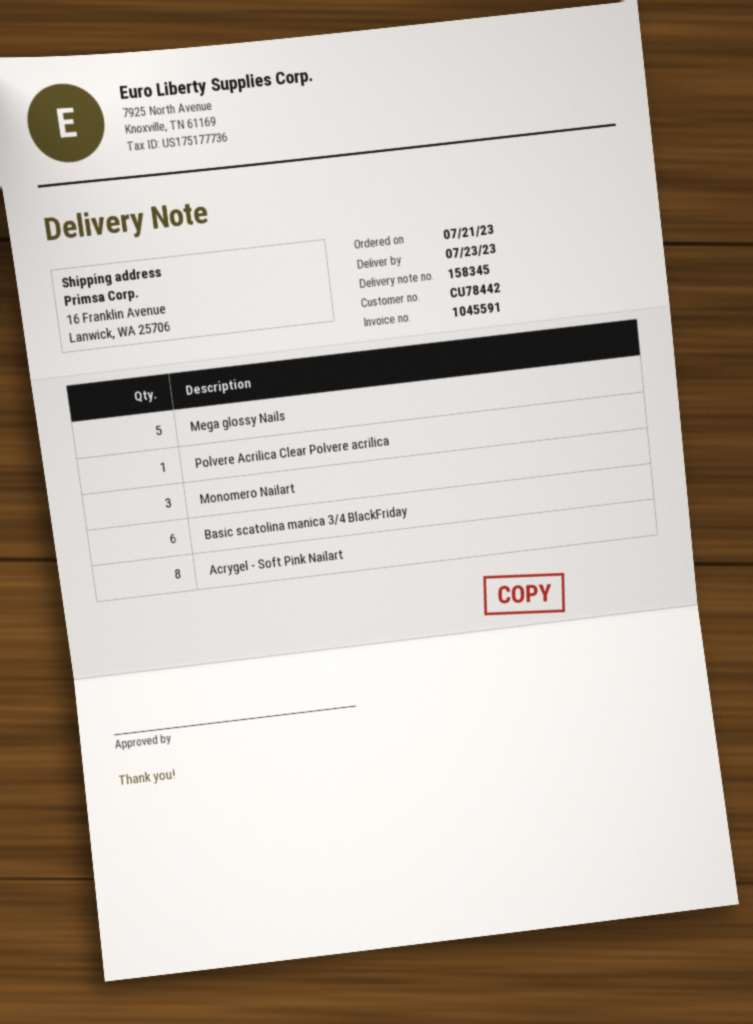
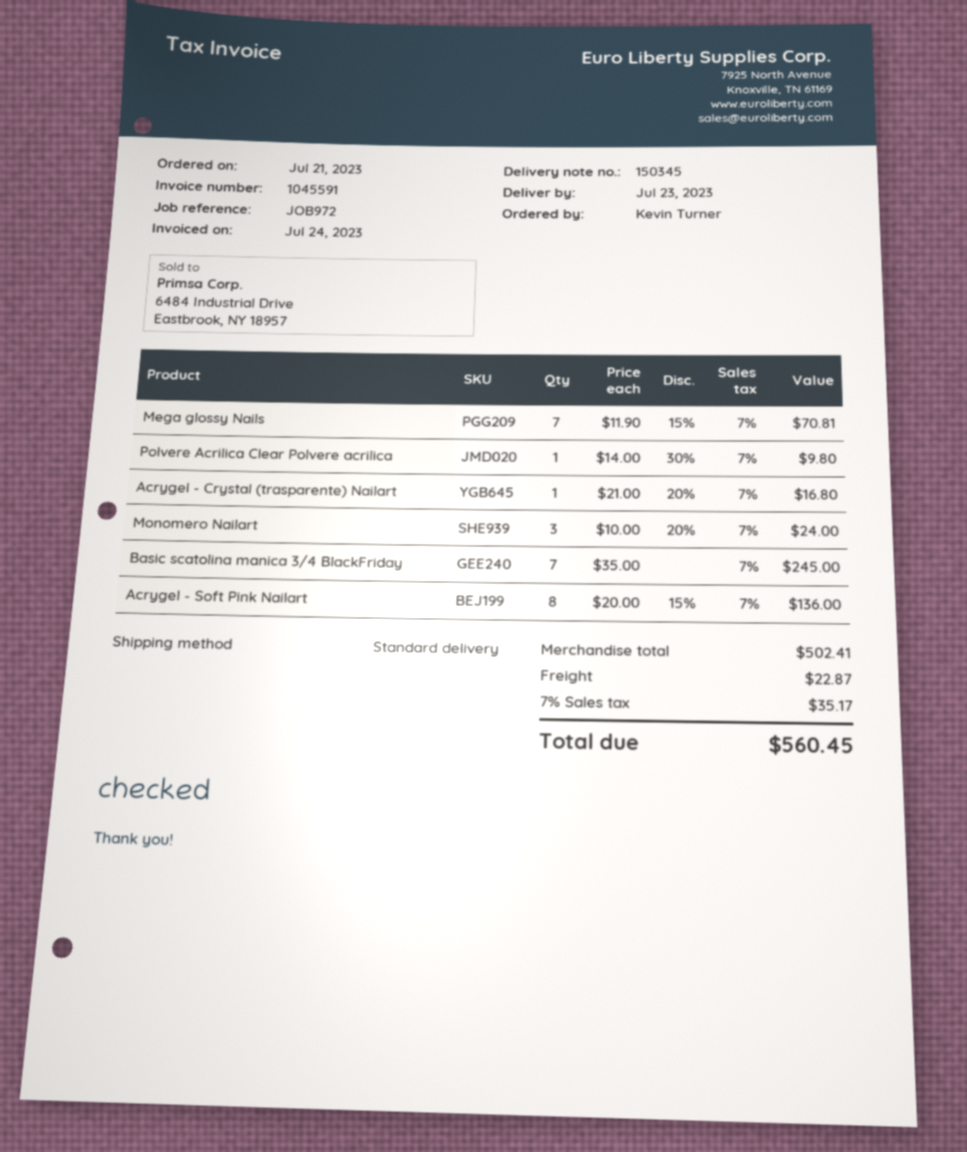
delivery note number: 158345 -> 150345
Mega glossy Nails: 5 -> 7
Basic scatolina manica 3/4 BlackFriday: 6 -> 7
Acrygel - Crystal (trasparente) Nailart: none -> 1

